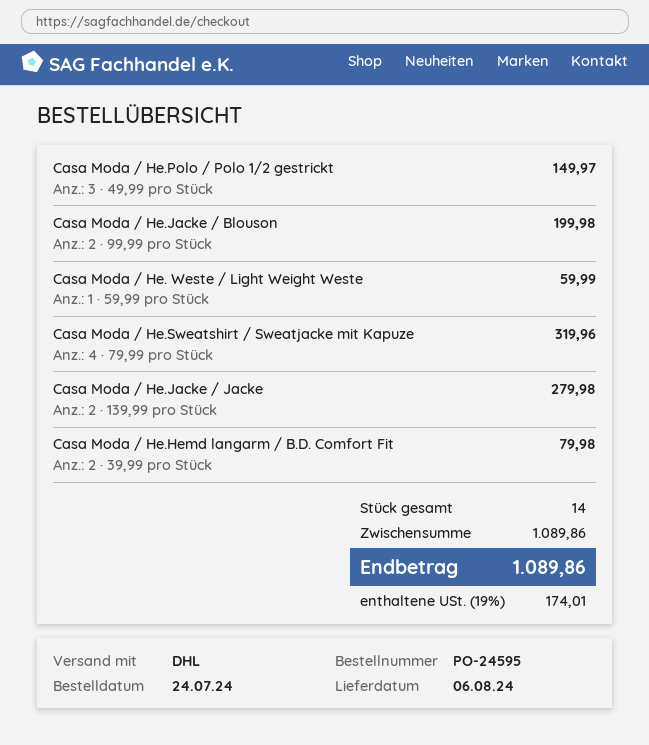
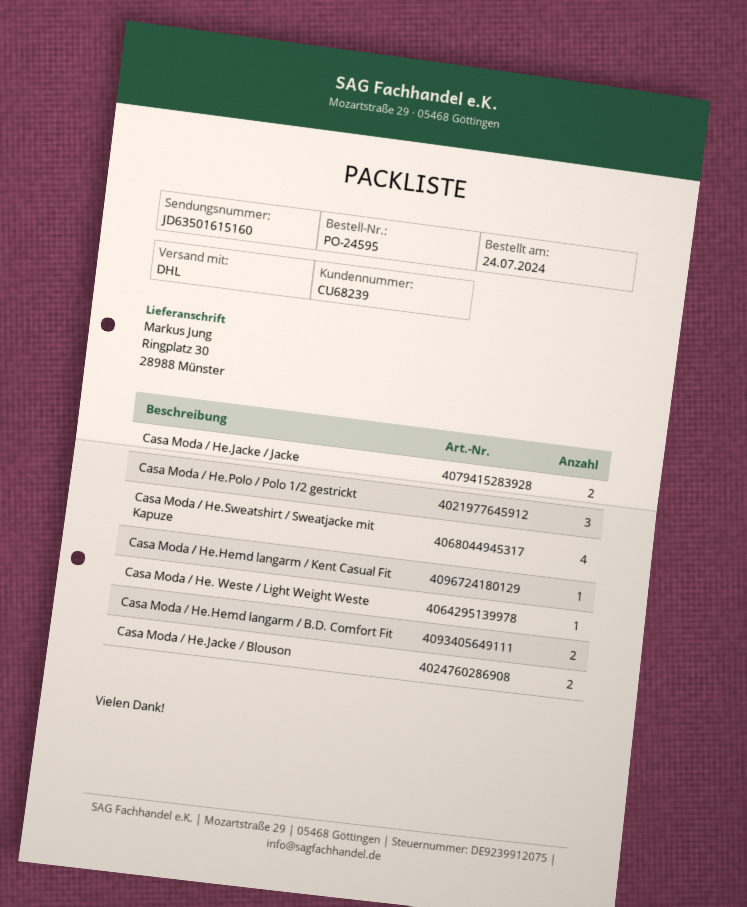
Casa Moda / He.Hemd langarm / Kent Casual Fit: none -> 1

